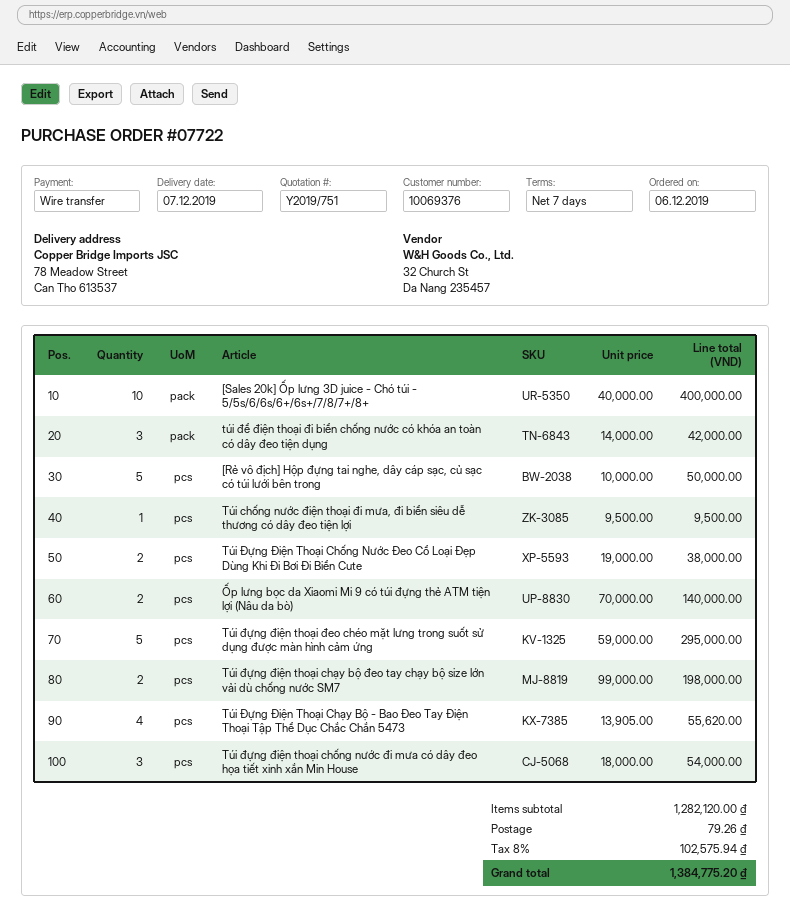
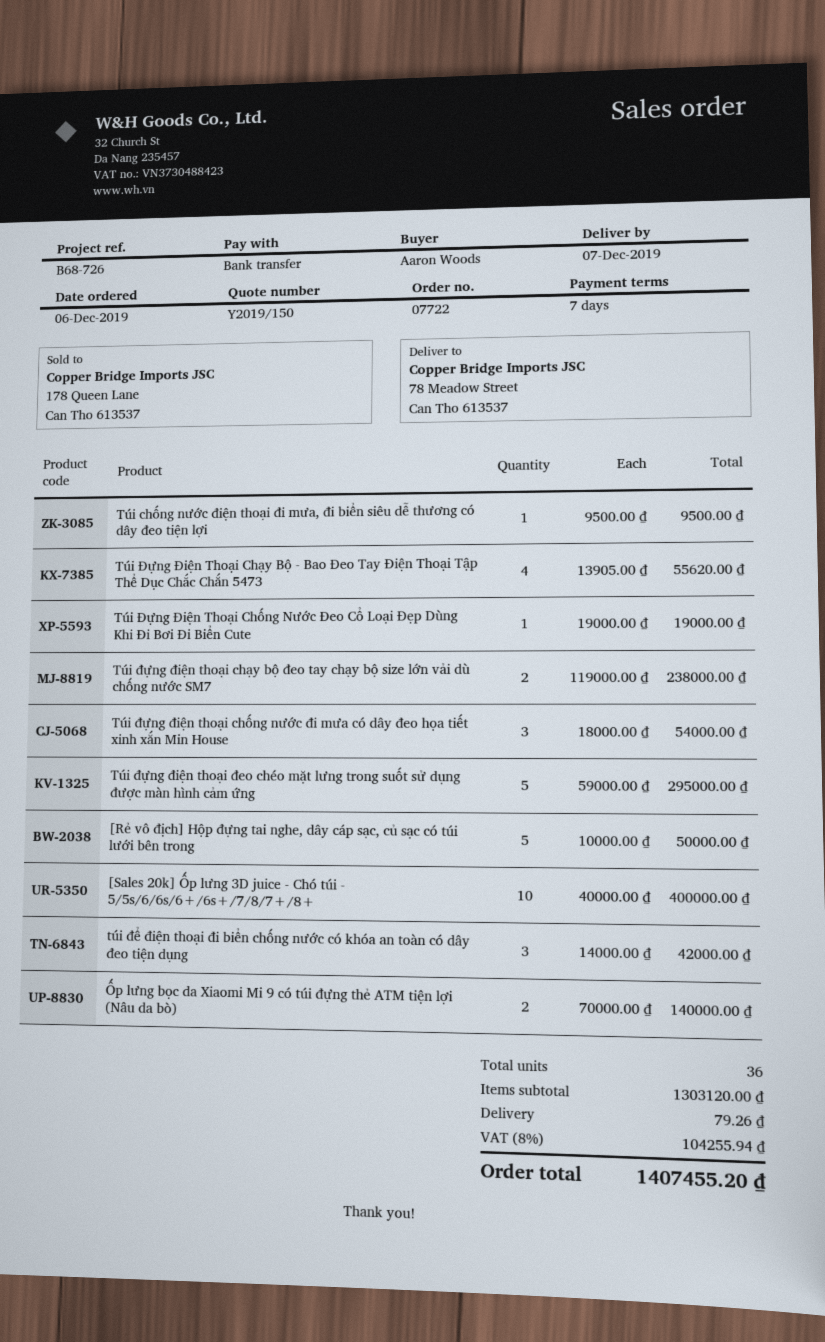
quote number: Y2019/751 -> Y2019/150
Túi Đựng Điện Thoại Chống Nước Đeo Cổ Loại Đẹp Dùng Khi Đi Bơi Đi Biển Cute: 2 x 19000.00 = 38000.00 -> 1 x 19000.00 = 19000.00
Túi đựng điện thoại chạy bộ đeo tay chạy bộ size lớn vải dù chống nước SM7: 2 x 99000.00 = 198000.00 -> 2 x 119000.00 = 238000.00
subtotal: 1282120.00 -> 1303120.00
tax: 8% = 102575.94 -> 8% = 104255.94
total: 1384775.20 -> 1407455.20

